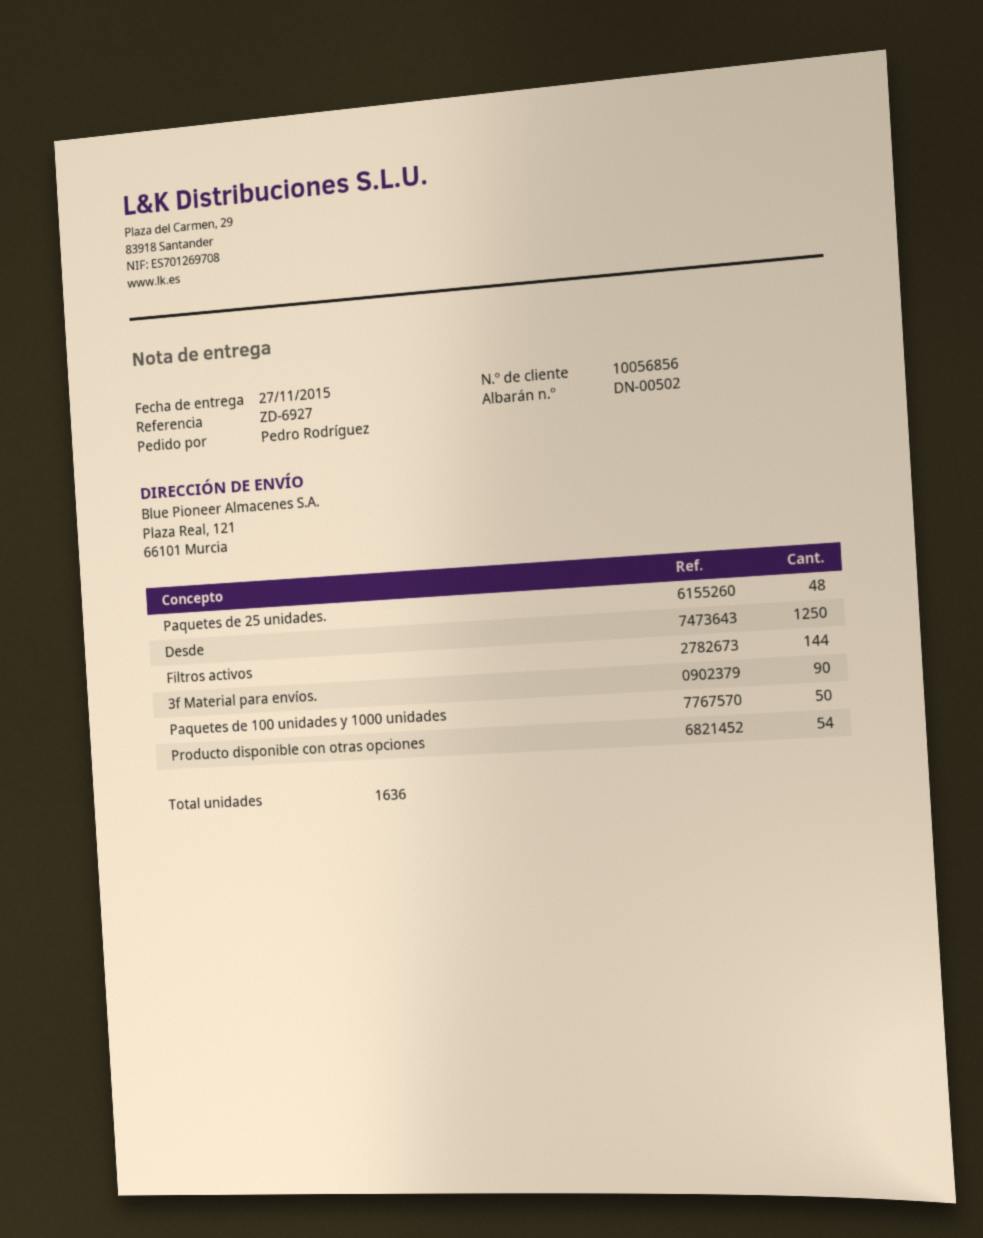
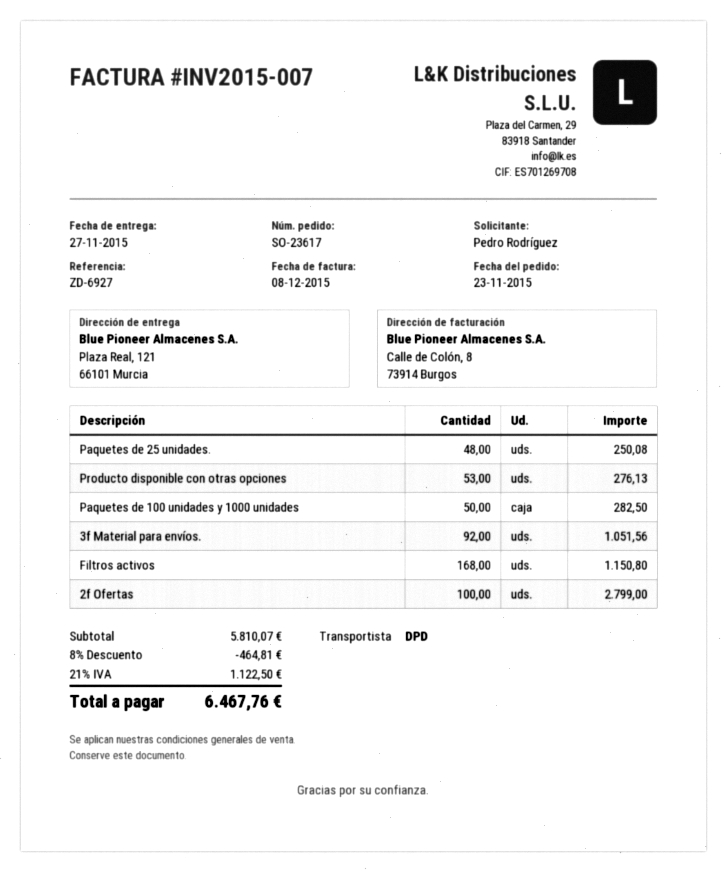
Desde: 1250 -> none
Filtros activos: 144 -> 168
3f Material para envíos.: 90 -> 92
Producto disponible con otras opciones: 54 -> 53
2f Ofertas: none -> 100

